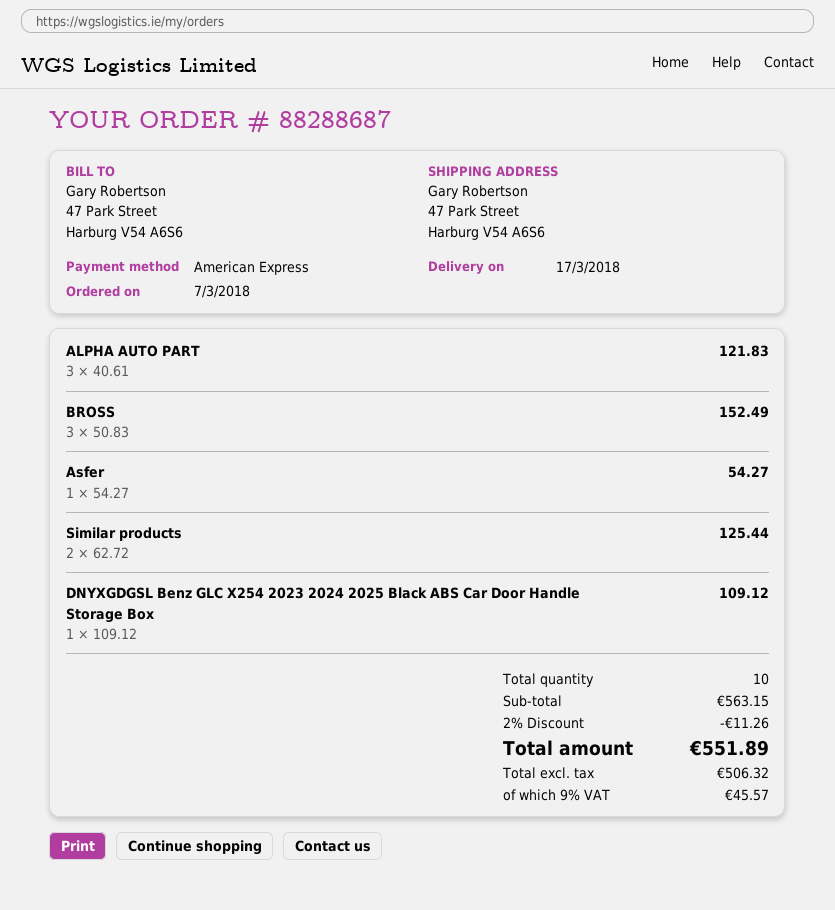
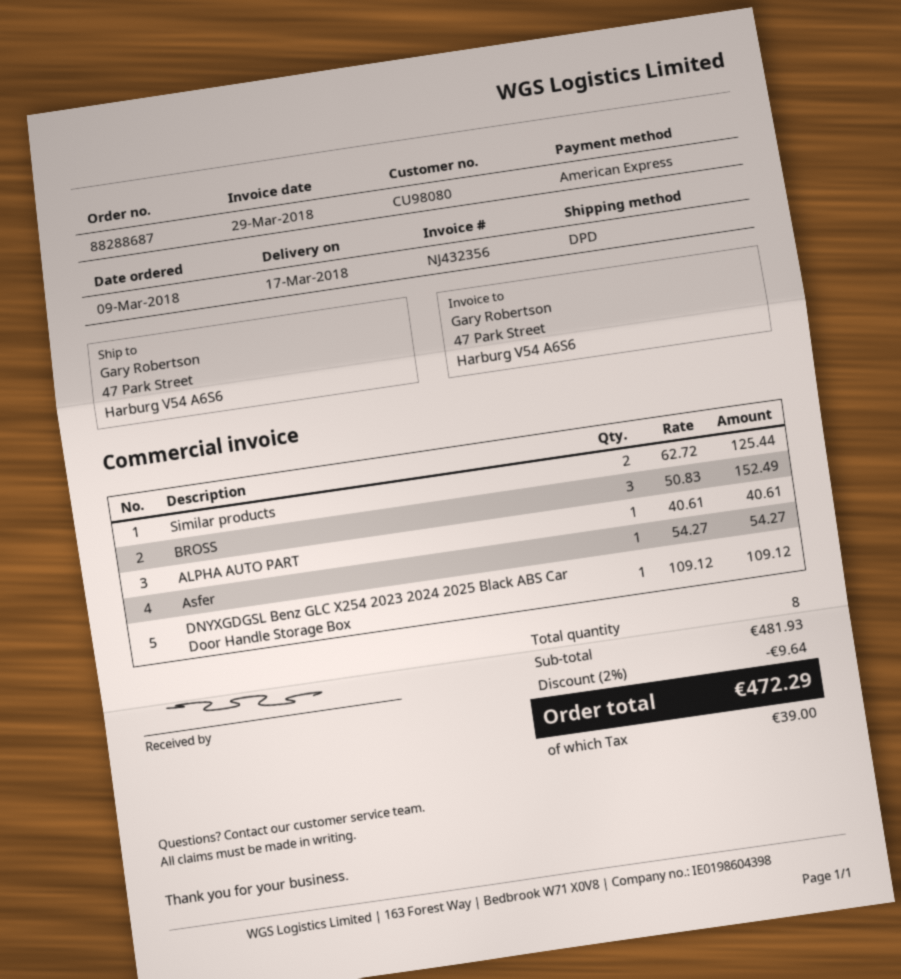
order date: 2018-03-07 -> 2018-03-09
ALPHA AUTO PART: 3 x 40.61 = 121.83 -> 1 x 40.61 = 40.61
total quantity: 10 -> 8
subtotal: 563.15 -> 481.93
discount: 2% = 11.26 -> 2% = 9.64
tax: 45.57 -> 39.00
total: 551.89 -> 472.29

